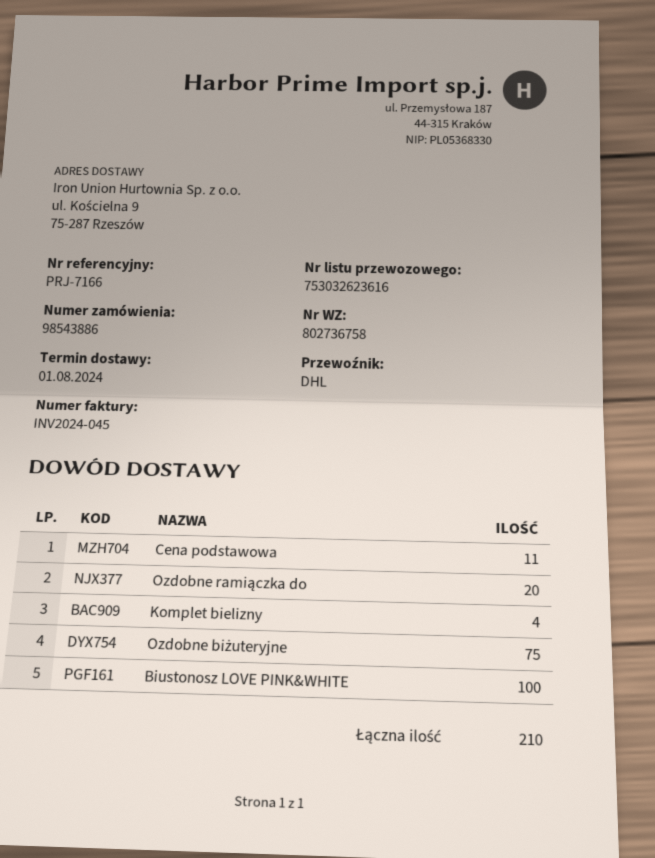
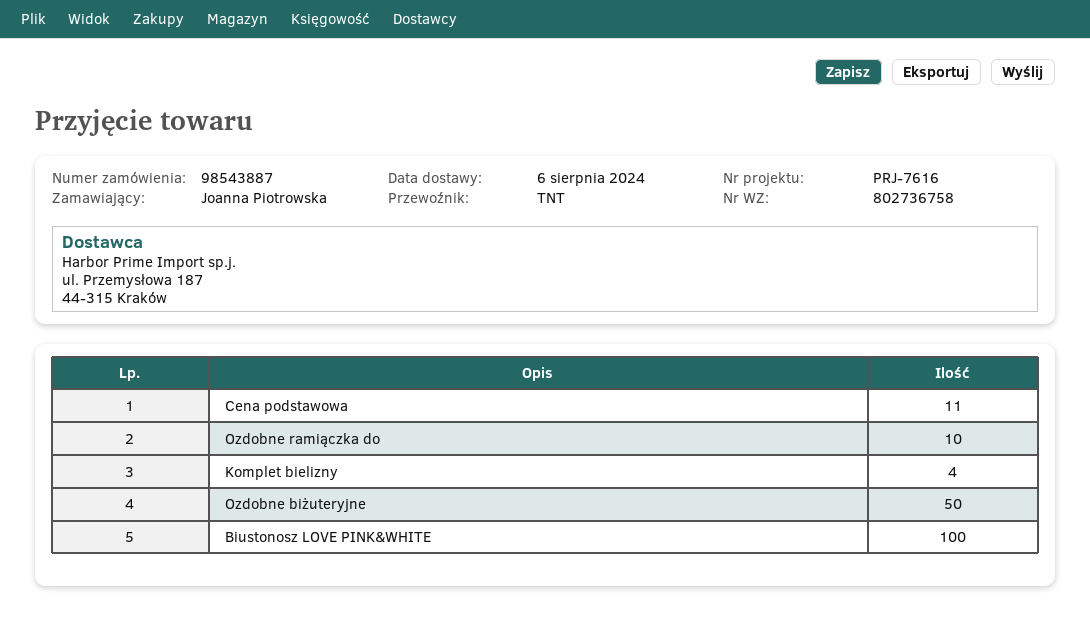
order number: 98543886 -> 98543887
delivery date: 2024-08-01 -> 2024-08-06
reference: PRJ-7166 -> PRJ-7616
shipping method: DHL -> TNT
Ozdobne ramiączka do: 20 -> 10
Ozdobne biżuteryjne: 75 -> 50

